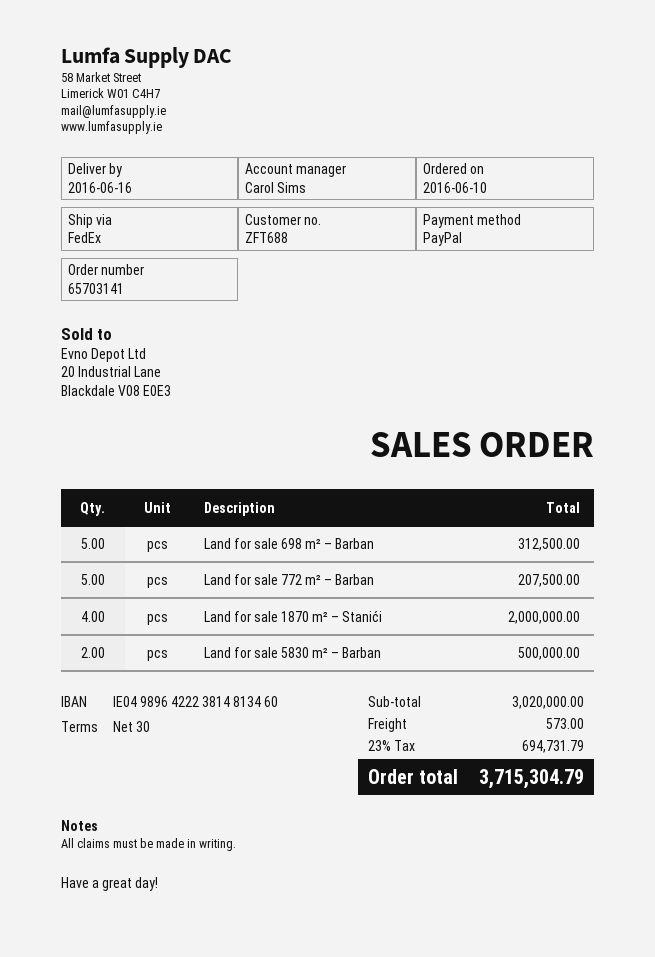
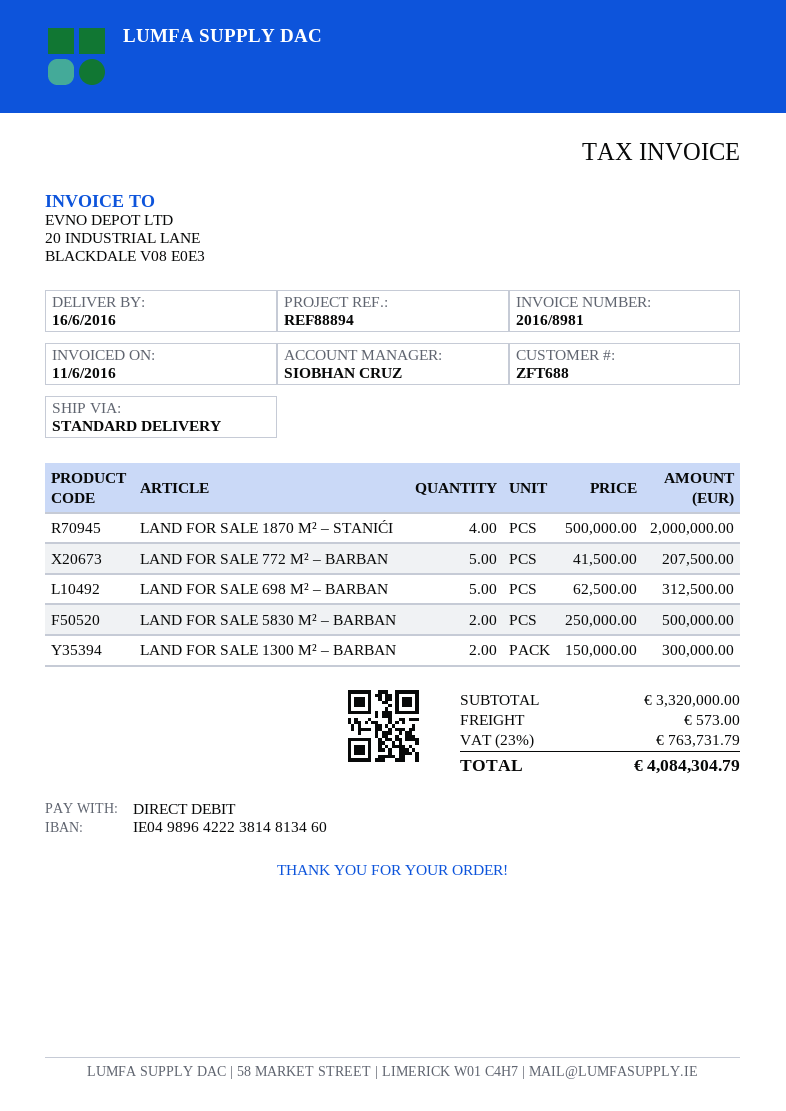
sales rep: Carol Sims -> SIOBHAN CRUZ
payment method: PayPal -> direct debit
shipping method: FedEx -> standard
LAND FOR SALE 1300 M² – BARBAN: none -> 2 for 300000.00
subtotal: 3020000.00 -> 3320000.00
tax: 23% = 694731.79 -> 23% = 763731.79
total: 3715304.79 -> 4084304.79

